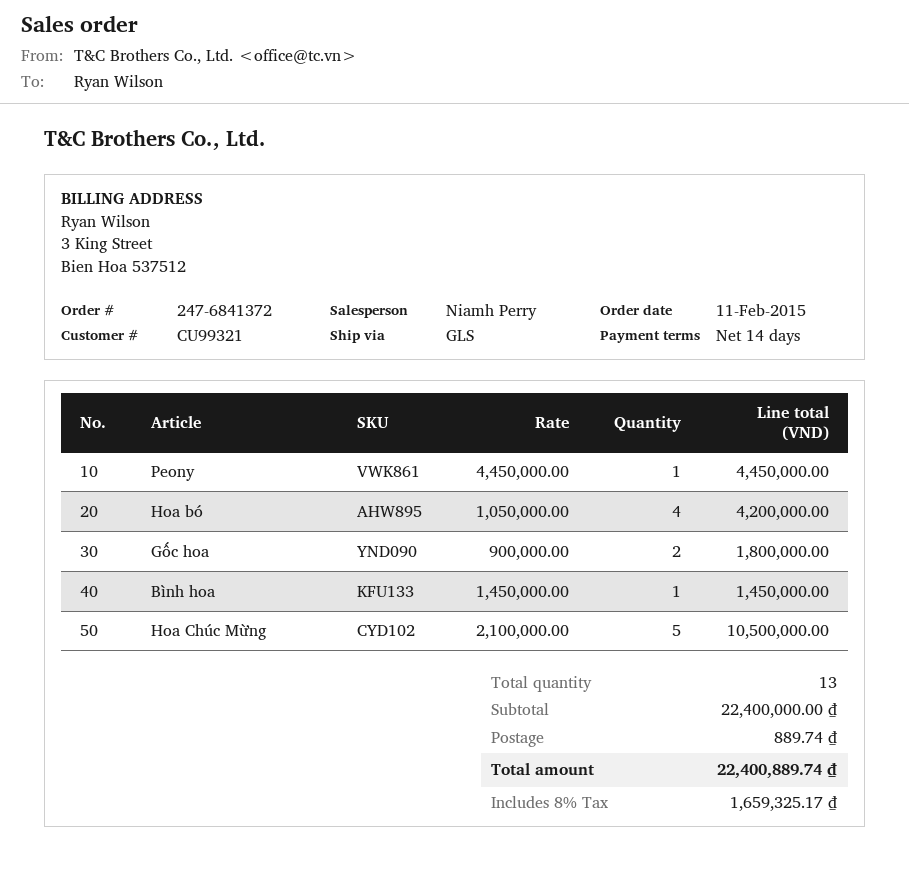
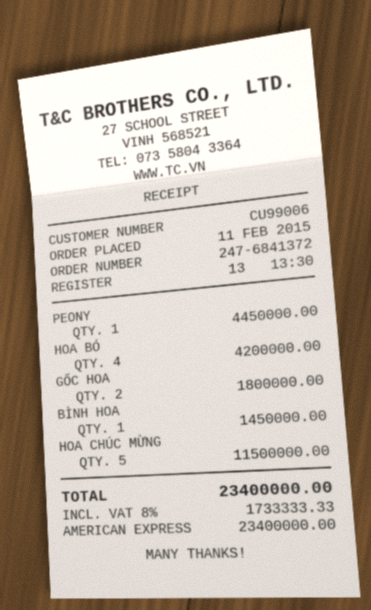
customer number: CU99321 -> CU99006
Hoa Chúc Mừng: 5 for 10500000.00 -> 5 for 11500000.00
shipping: 889.74 -> none
tax: 8% = 1659325.17 -> 8% = 1733333.33
total: 22400889.74 -> 23400000.00

